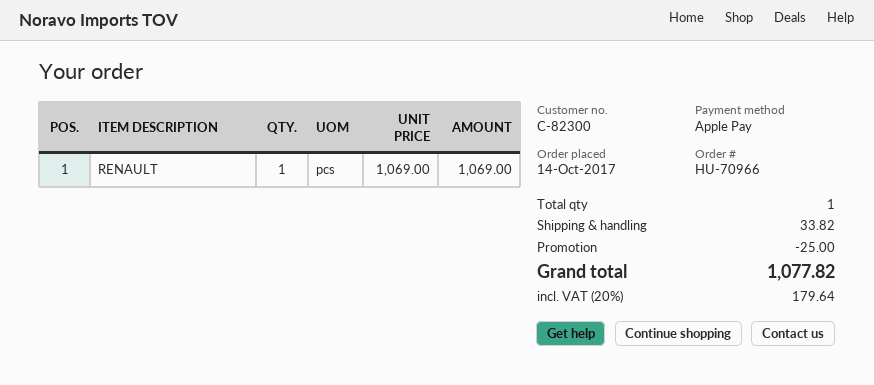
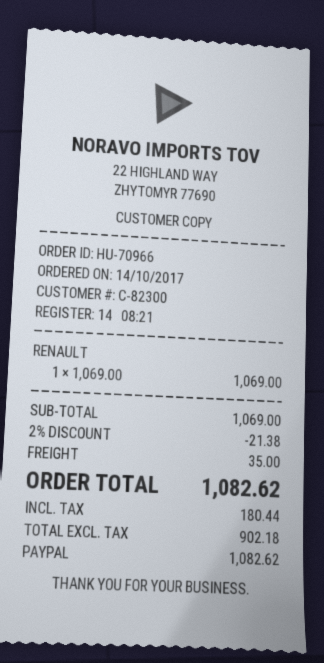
payment method: Apple Pay -> PayPal
discount: 25.00 -> 21.38
shipping: 33.82 -> 35.00
tax: 179.64 -> 180.44
total: 1077.82 -> 1082.62

